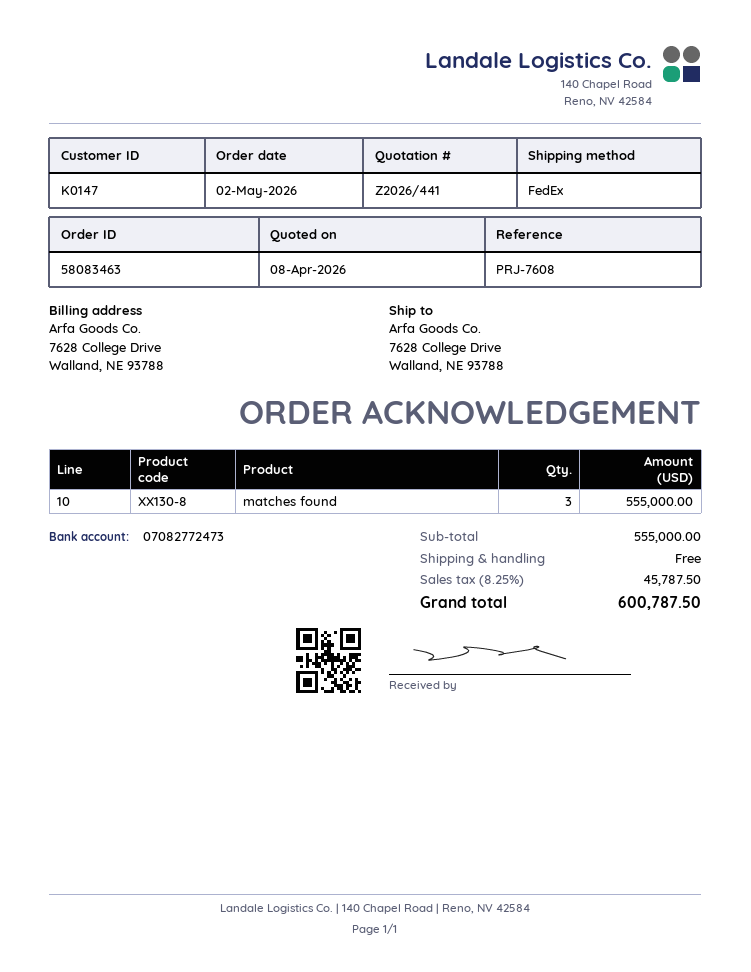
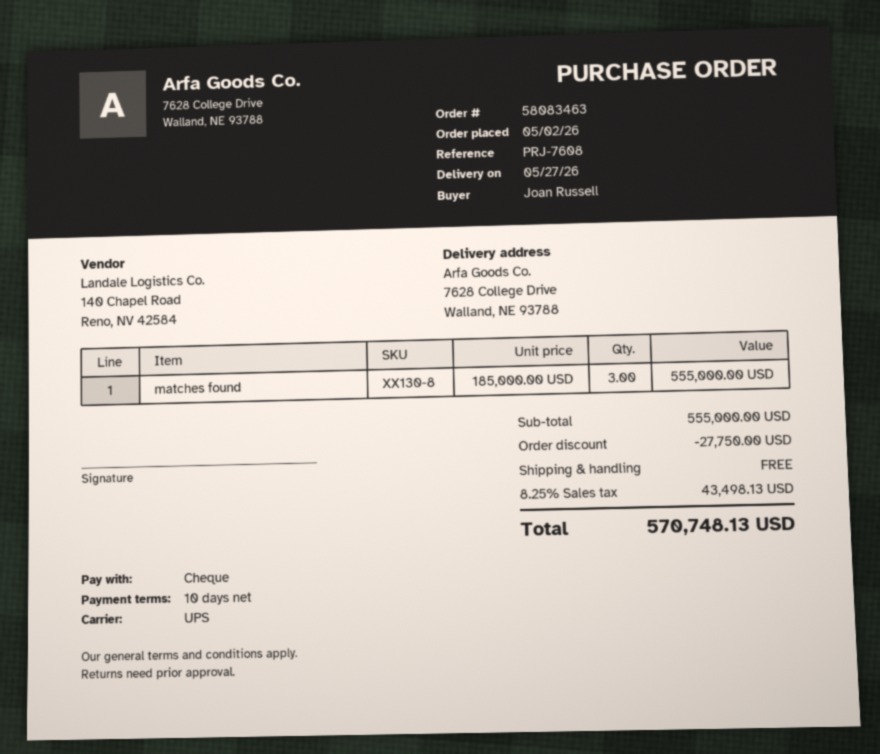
shipping method: FedEx -> UPS
discount: none -> 27750.00
tax: 8.25% = 45787.50 -> 8.25% = 43498.13
total: 600787.50 -> 570748.13

